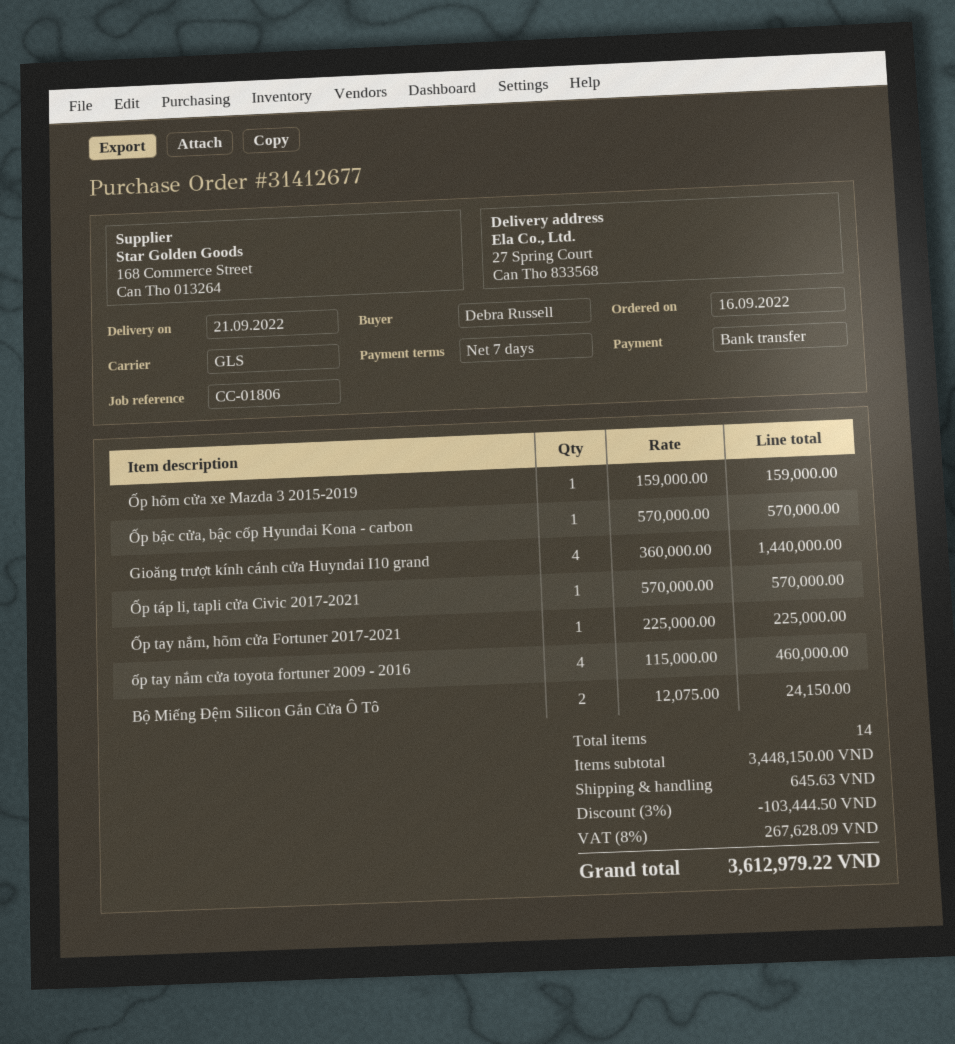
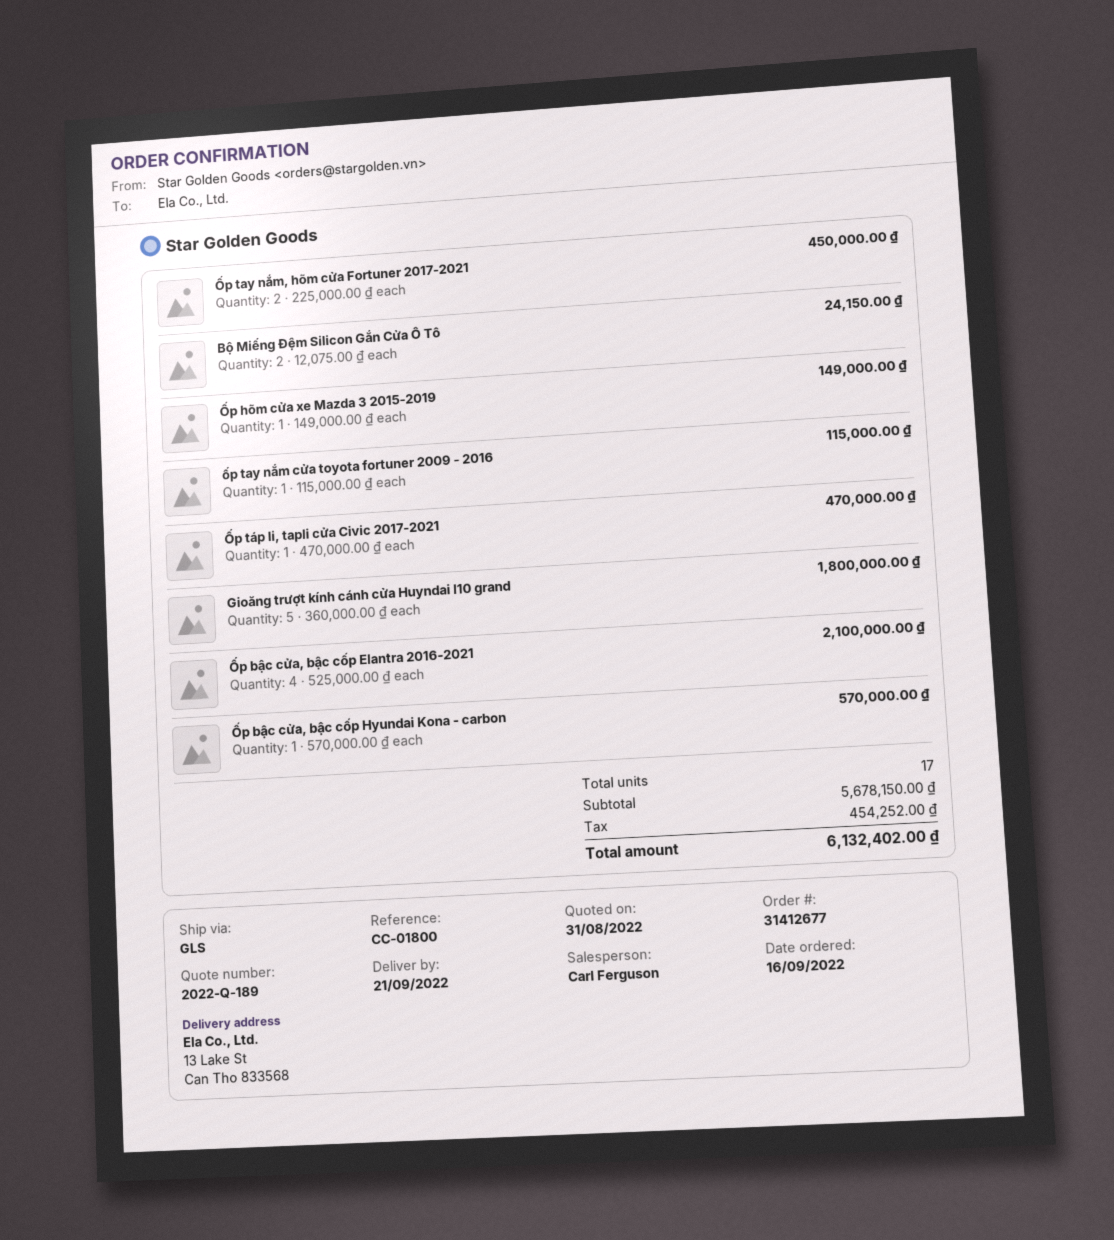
reference: CC-01806 -> CC-01800
ship to: 27 Spring Court, Can Tho 833568 -> 13 Lake St, Can Tho 833568
Ốp hõm cửa xe Mazda 3 2015-2019: 1 x 159000.00 = 159000.00 -> 1 x 149000.00 = 149000.00
Gioăng trượt kính cánh cửa Huyndai I10 grand: 4 x 360000.00 = 1440000.00 -> 5 x 360000.00 = 1800000.00
Ốp táp li, tapli cửa Civic 2017-2021: 1 x 570000.00 = 570000.00 -> 1 x 470000.00 = 470000.00
Ốp tay nắm, hõm cửa Fortuner 2017-2021: 1 x 225000.00 = 225000.00 -> 2 x 225000.00 = 450000.00
ốp tay nắm cửa toyota fortuner 2009 - 2016: 4 x 115000.00 = 460000.00 -> 1 x 115000.00 = 115000.00
Ốp bậc cửa, bậc cốp Elantra 2016-2021: none -> 4 x 525000.00 = 2100000.00
total quantity: 14 -> 17
subtotal: 3448150.00 -> 5678150.00
discount: 3% = 103444.50 -> none
shipping: 645.63 -> none
tax: 267628.09 -> 454252.00
total: 3612979.22 -> 6132402.00

